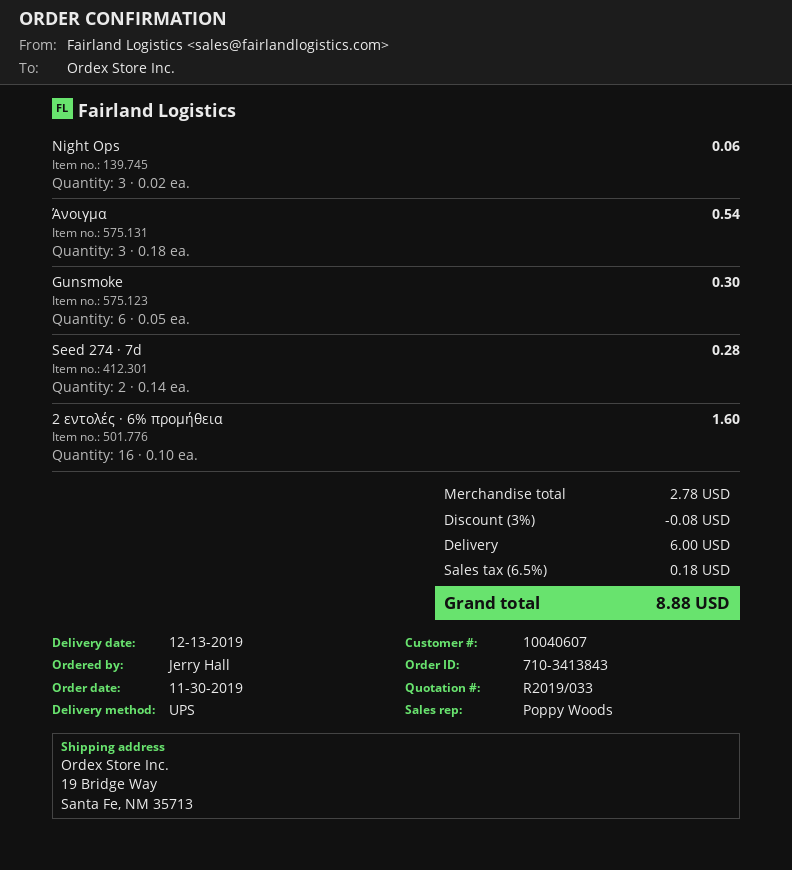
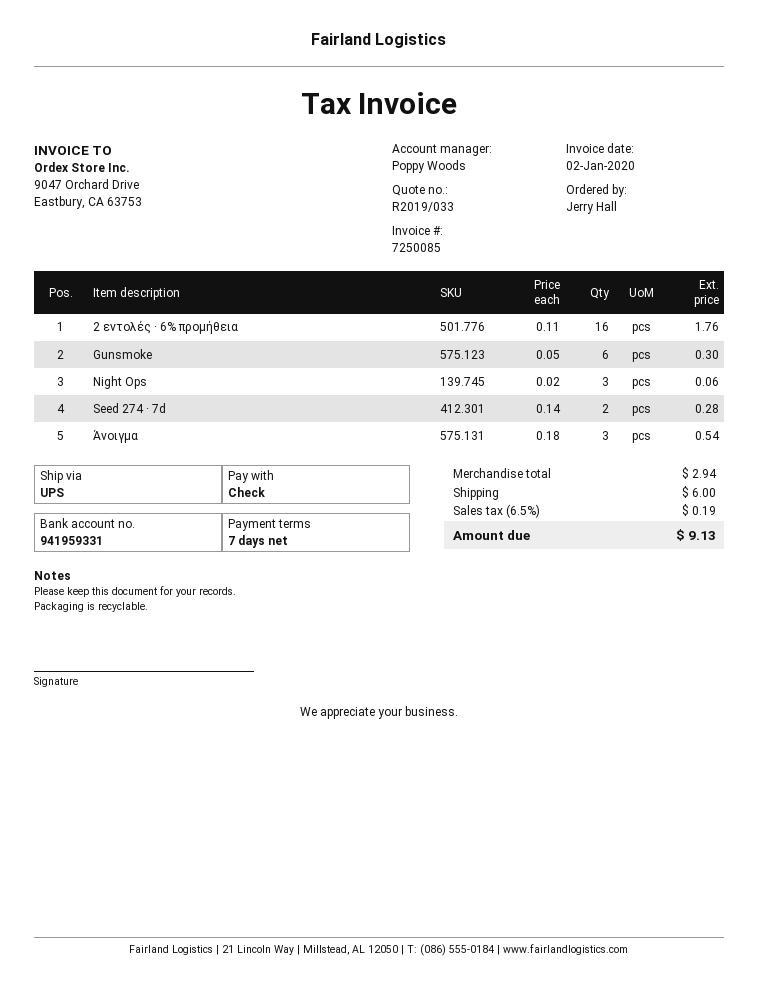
2 εντολές · 6% προμήθεια: 16 x 0.10 = 1.60 -> 16 x 0.11 = 1.76
subtotal: 2.78 -> 2.94
discount: 3% = 0.08 -> none
tax: 6.5% = 0.18 -> 6.5% = 0.19
total: 8.88 -> 9.13

